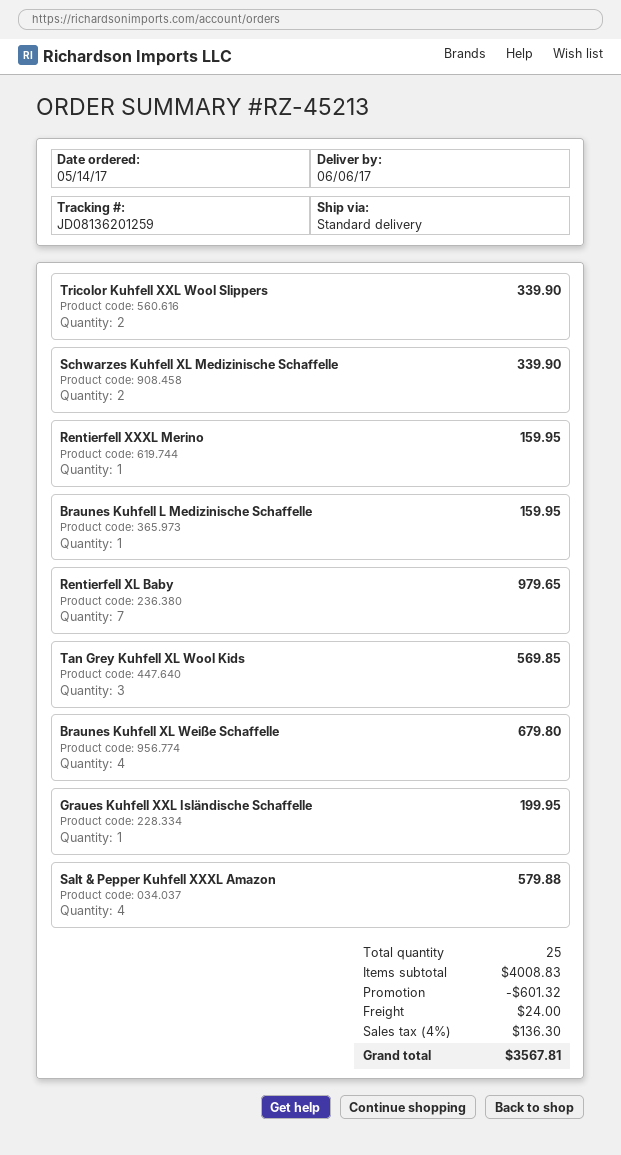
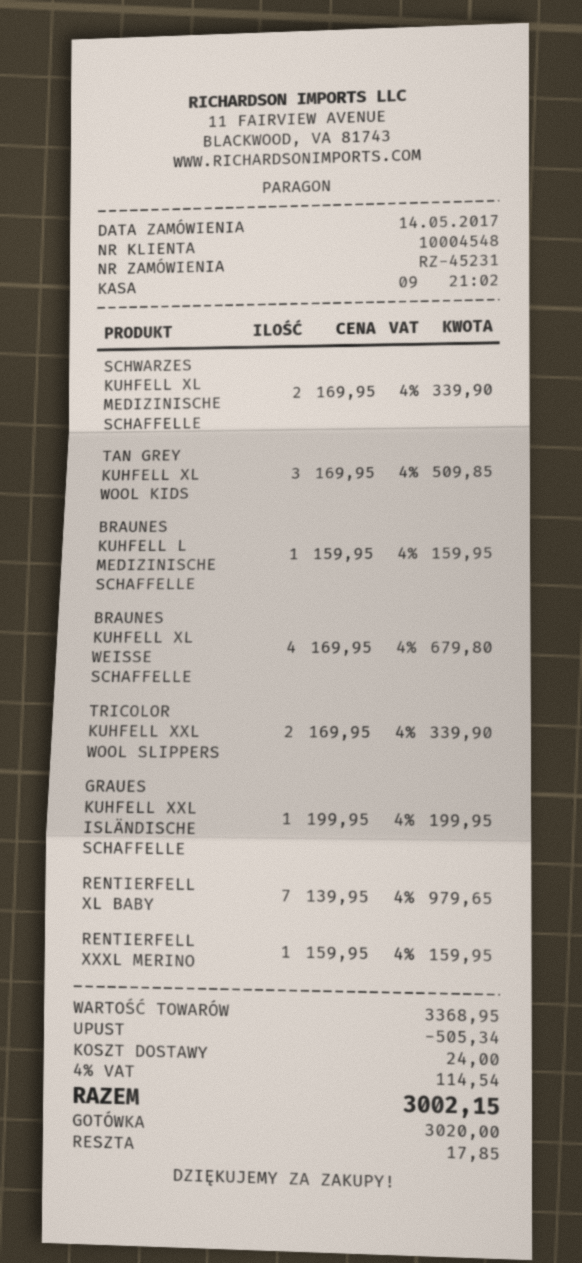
order number: RZ-45213 -> RZ-45231
Tan Grey Kuhfell XL Wool Kids: 3 for 569.85 -> 3 for 509.85
Salt & Pepper Kuhfell XXXL Amazon: 4 for 579.88 -> none
subtotal: 4008.83 -> 3368.95
discount: 601.32 -> 505.34
tax: 4% = 136.30 -> 4% = 114.54
total: 3567.81 -> 3002.15

